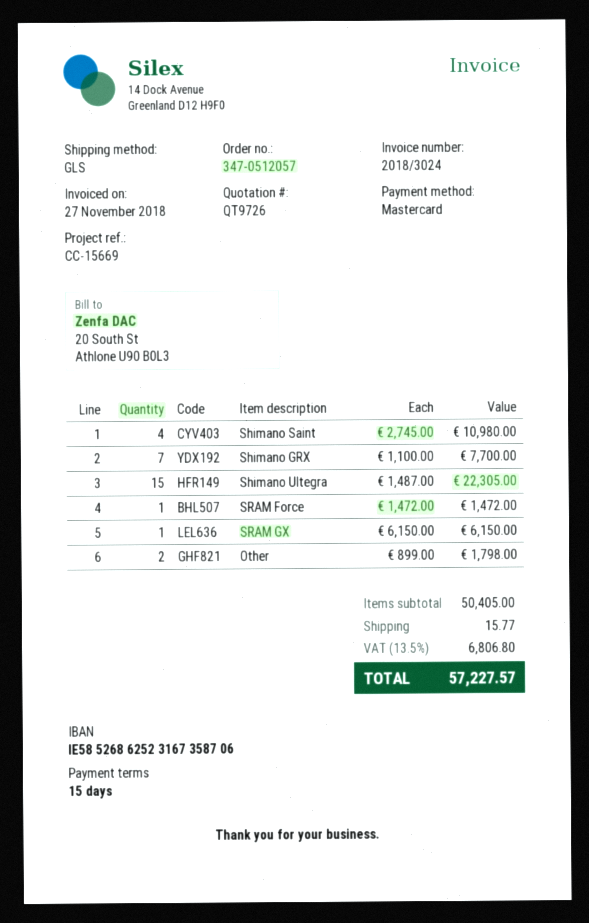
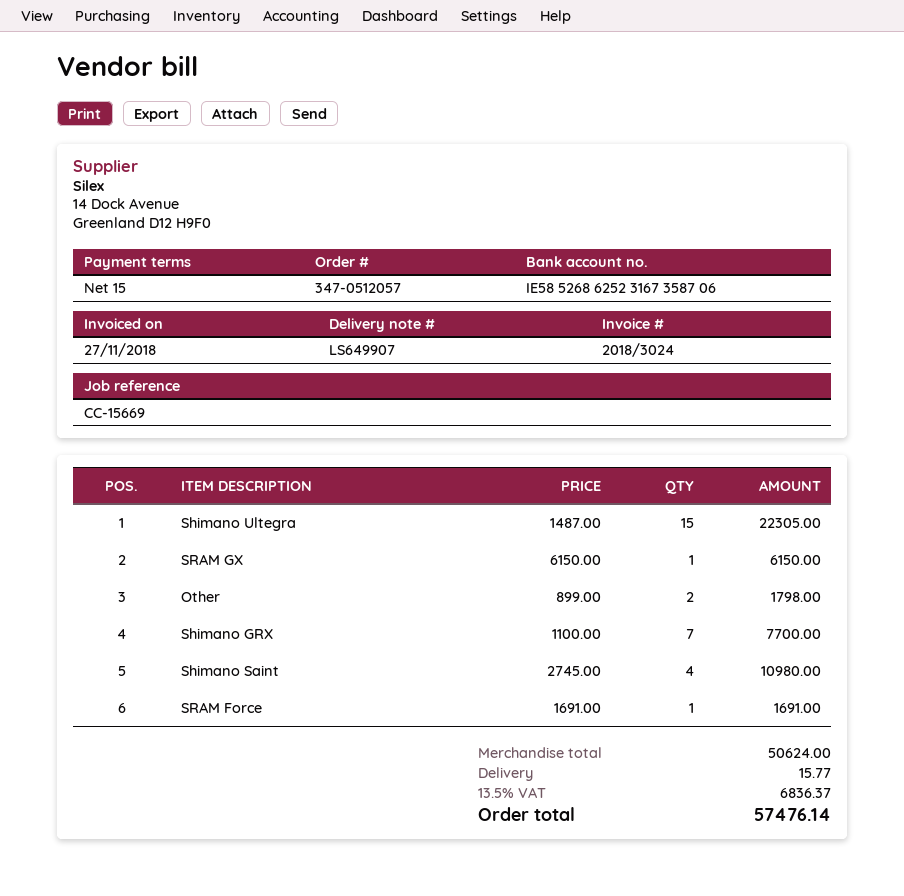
SRAM Force: 1 x 1472.00 = 1472.00 -> 1 x 1691.00 = 1691.00
subtotal: 50405.00 -> 50624.00
tax: 13.5% = 6806.80 -> 13.5% = 6836.37
total: 57227.57 -> 57476.14

